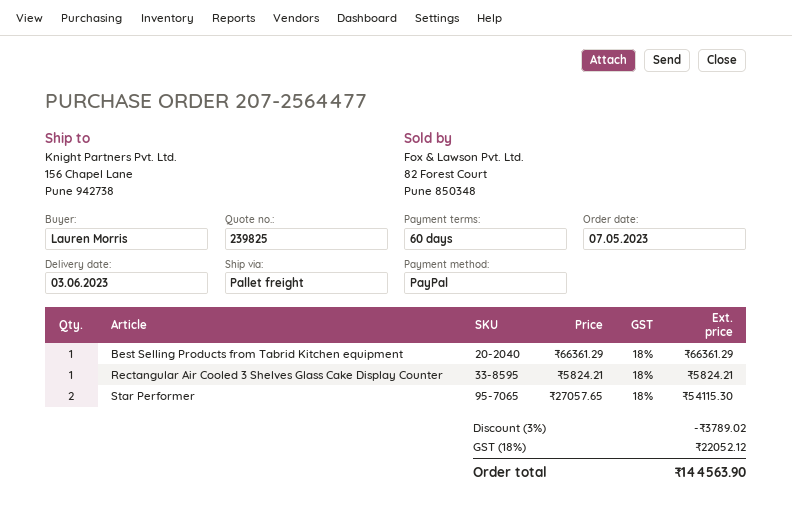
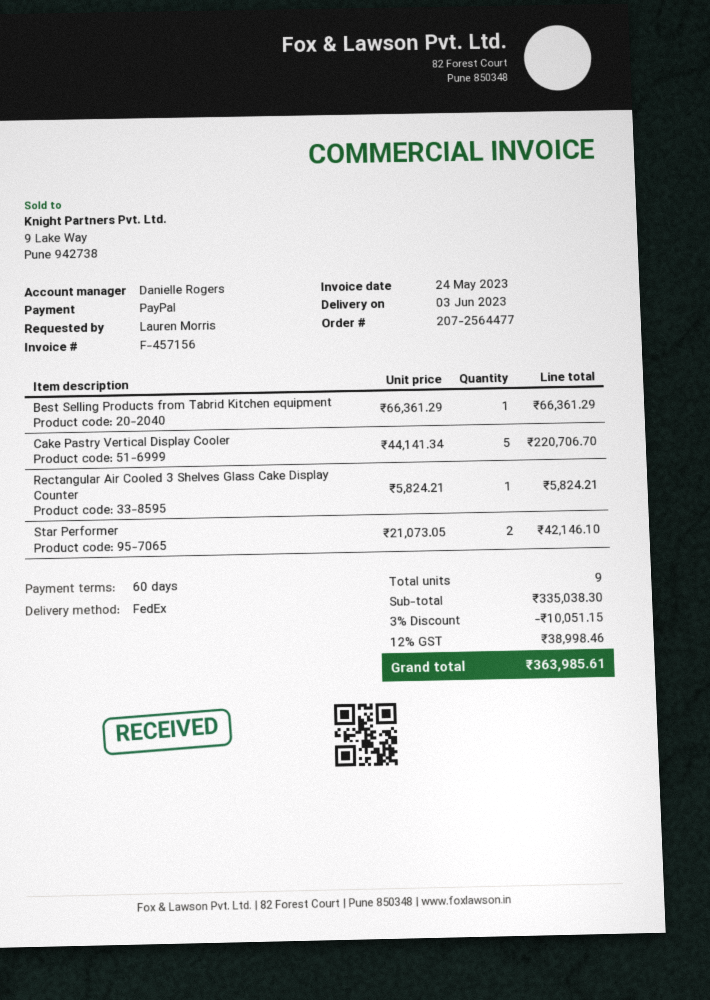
shipping method: pallet freight -> FedEx
Star Performer: 2 x 27057.65 = 54115.30 -> 2 x 21073.05 = 42146.10
Cake Pastry Vertical Display Cooler: none -> 5 x 44141.34 = 220706.70
discount: 3% = 3789.02 -> 3% = 10051.15
tax: 18% = 22052.12 -> 12% = 38998.46
total: 144563.90 -> 363985.61

